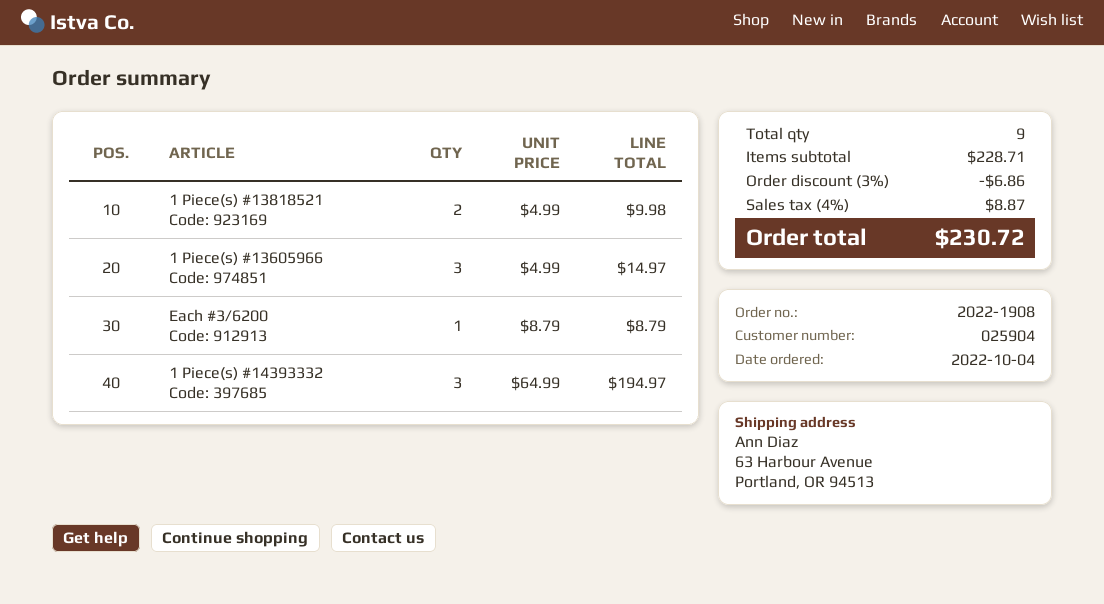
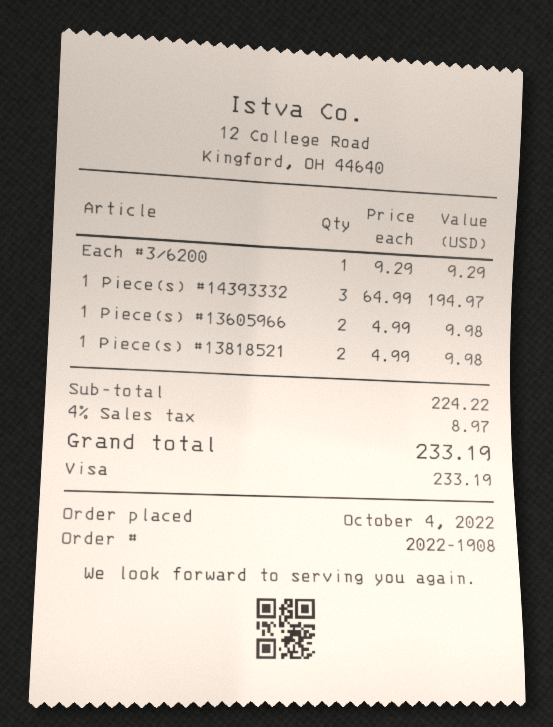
1 Piece(s) #13605966: 3 x 4.99 = 14.97 -> 2 x 4.99 = 9.98
Each #3/6200: 1 x 8.79 = 8.79 -> 1 x 9.29 = 9.29
subtotal: 228.71 -> 224.22
discount: 3% = 6.86 -> none
tax: 4% = 8.87 -> 4% = 8.97
total: 230.72 -> 233.19

